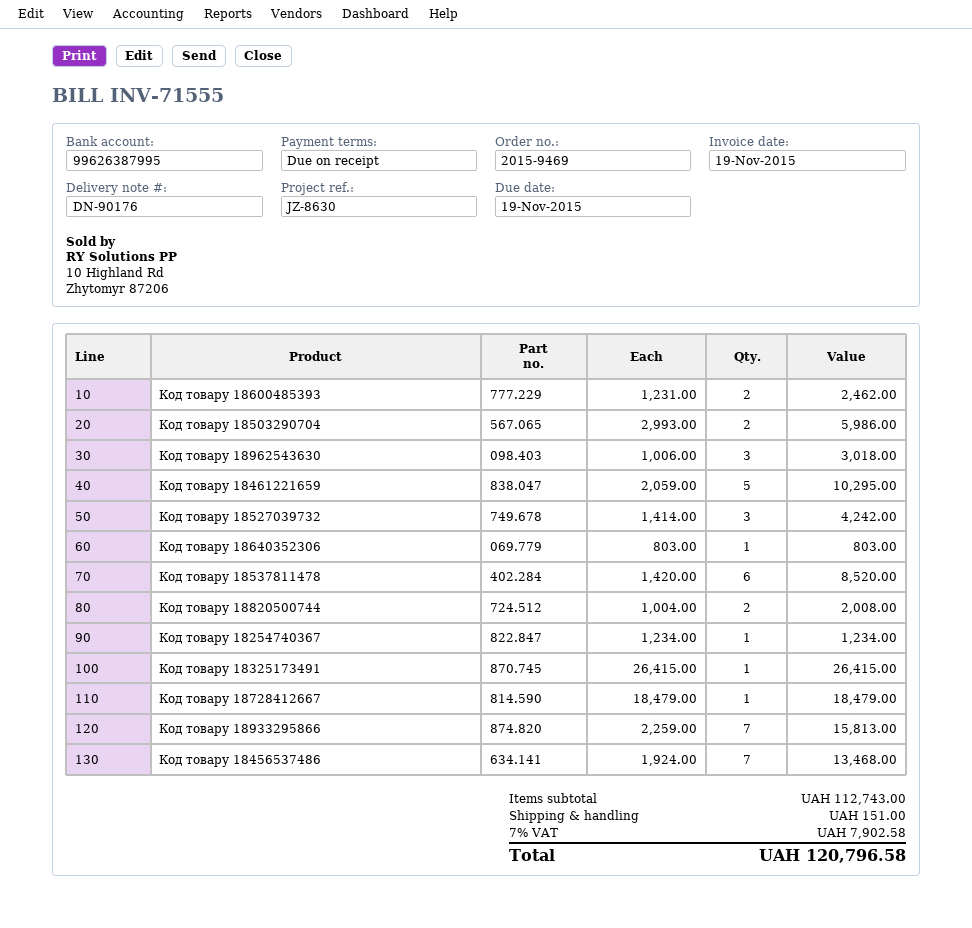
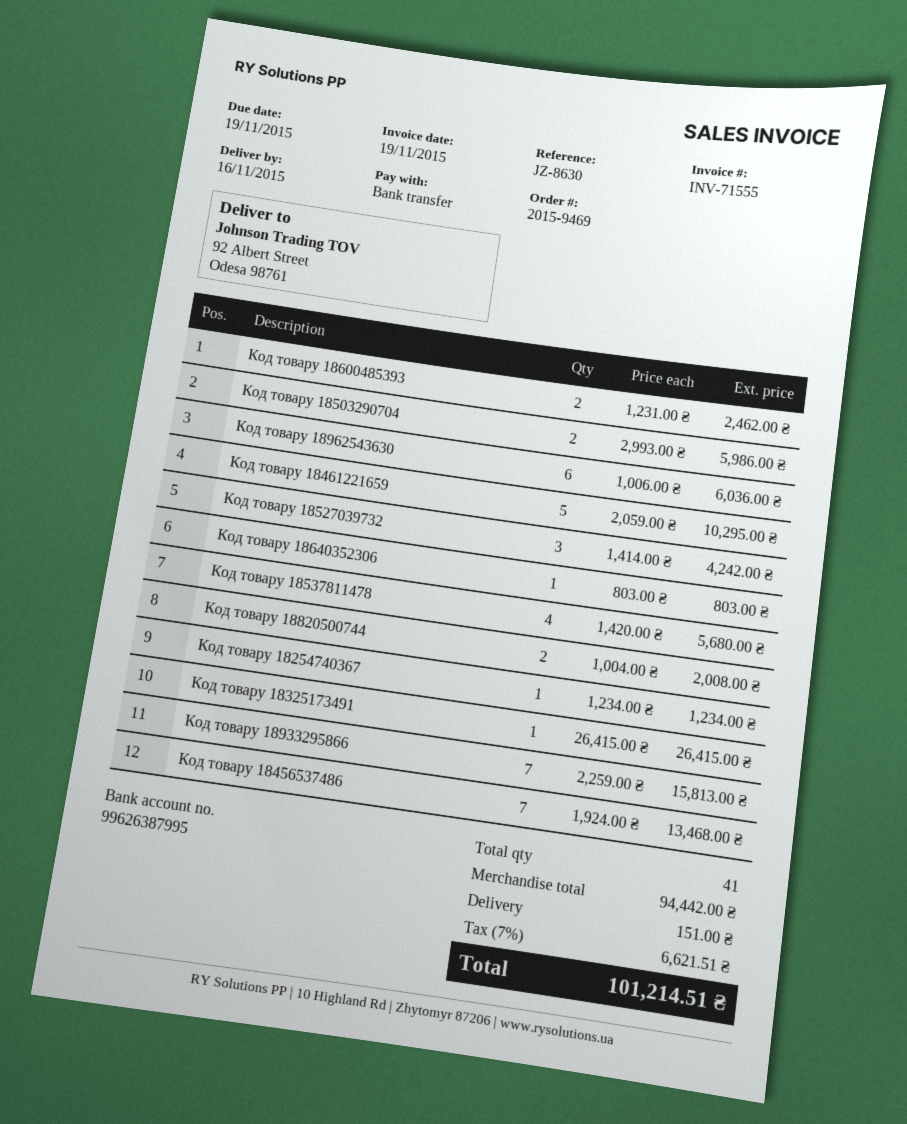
Код товару 18962543630: 3 x 1006.00 = 3018.00 -> 6 x 1006.00 = 6036.00
Код товару 18537811478: 6 x 1420.00 = 8520.00 -> 4 x 1420.00 = 5680.00
Код товару 18728412667: 1 x 18479.00 = 18479.00 -> none
subtotal: 112743.00 -> 94442.00
tax: 7% = 7902.58 -> 7% = 6621.51
total: 120796.58 -> 101214.51

